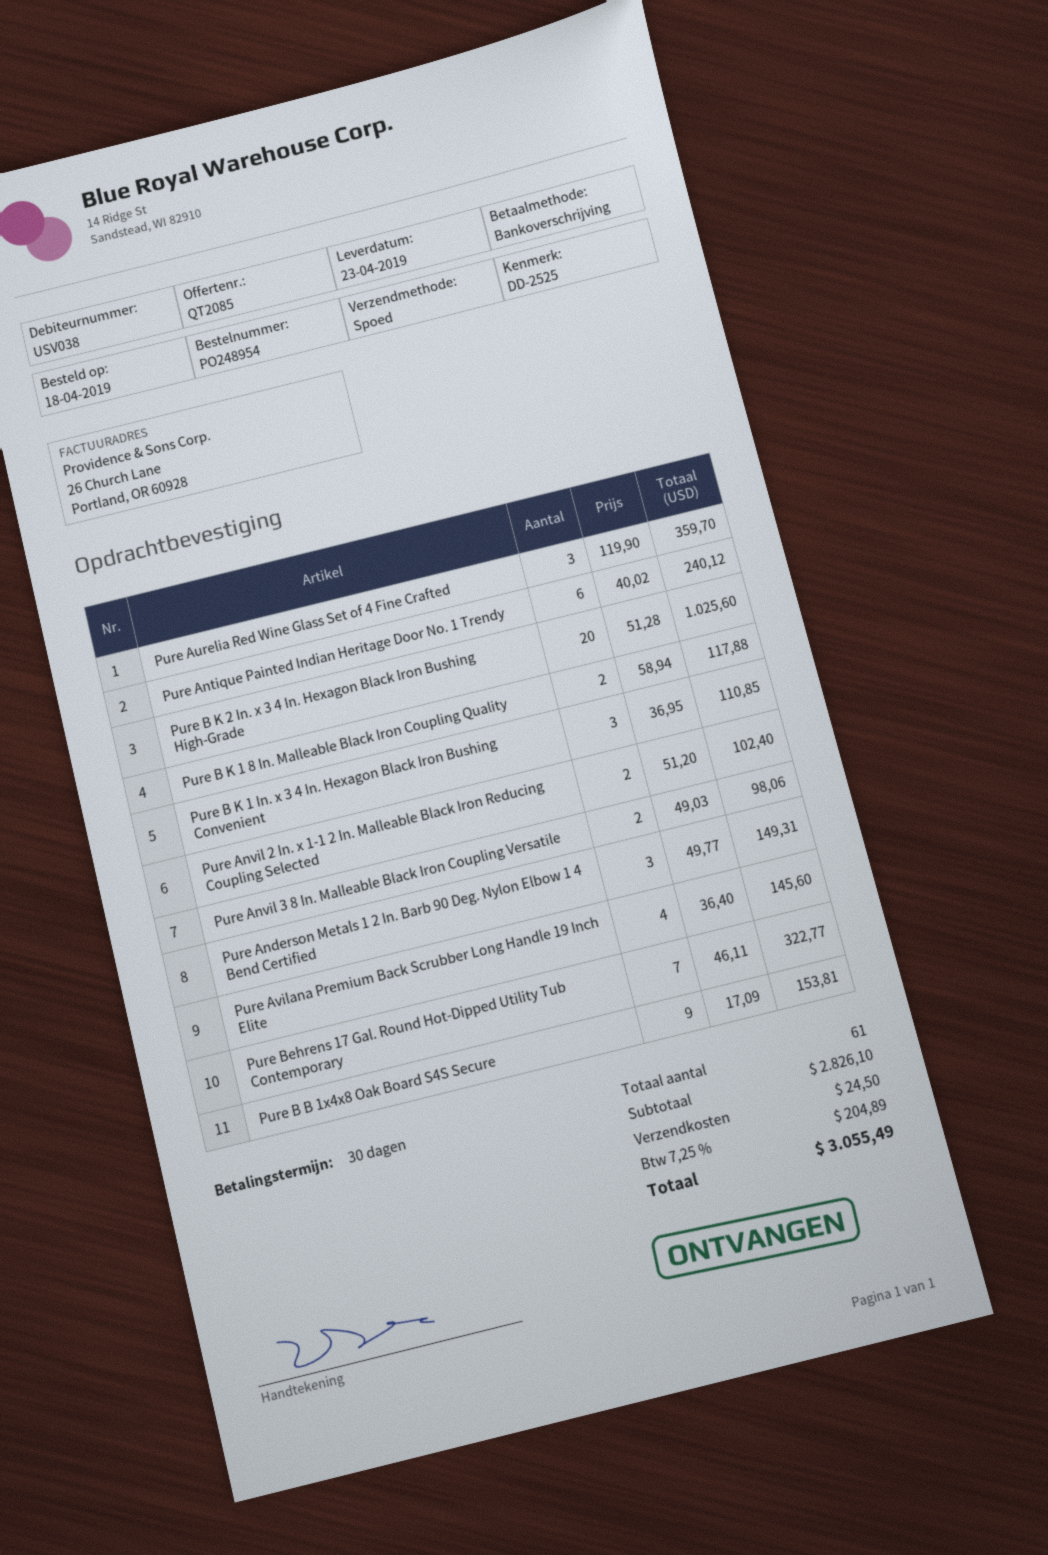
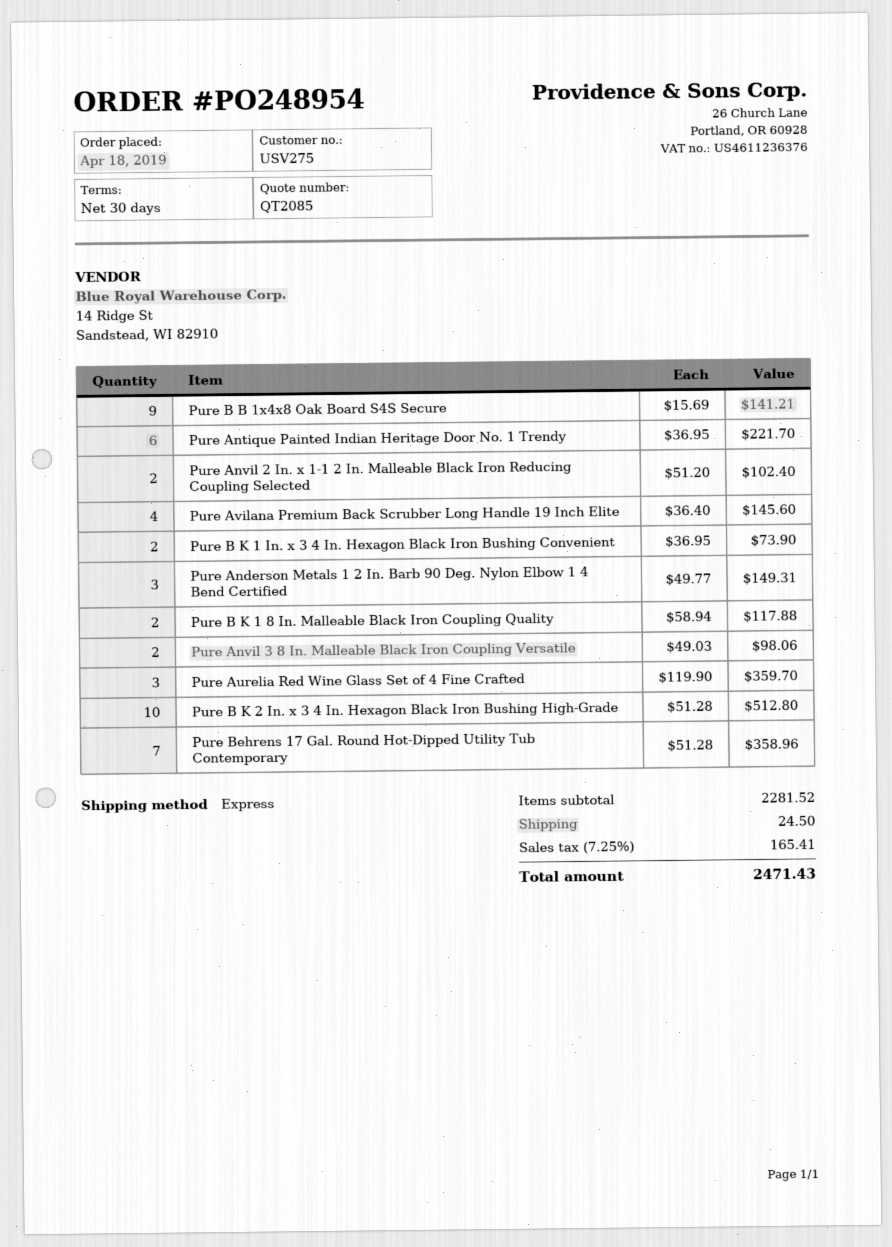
customer number: USV038 -> USV275
Pure Antique Painted Indian Heritage Door No. 1 Trendy: 6 x 40.02 = 240.12 -> 6 x 36.95 = 221.70
Pure B K 2 In. x 3 4 In. Hexagon Black Iron Bushing High-Grade: 20 x 51.28 = 1025.60 -> 10 x 51.28 = 512.80
Pure B K 1 In. x 3 4 In. Hexagon Black Iron Bushing Convenient: 3 x 36.95 = 110.85 -> 2 x 36.95 = 73.90
Pure Behrens 17 Gal. Round Hot-Dipped Utility Tub Contemporary: 7 x 46.11 = 322.77 -> 7 x 51.28 = 358.96
Pure B B 1x4x8 Oak Board S4S Secure: 9 x 17.09 = 153.81 -> 9 x 15.69 = 141.21
subtotal: 2826.10 -> 2281.52
tax: 7.25% = 204.89 -> 7.25% = 165.41
total: 3055.49 -> 2471.43

